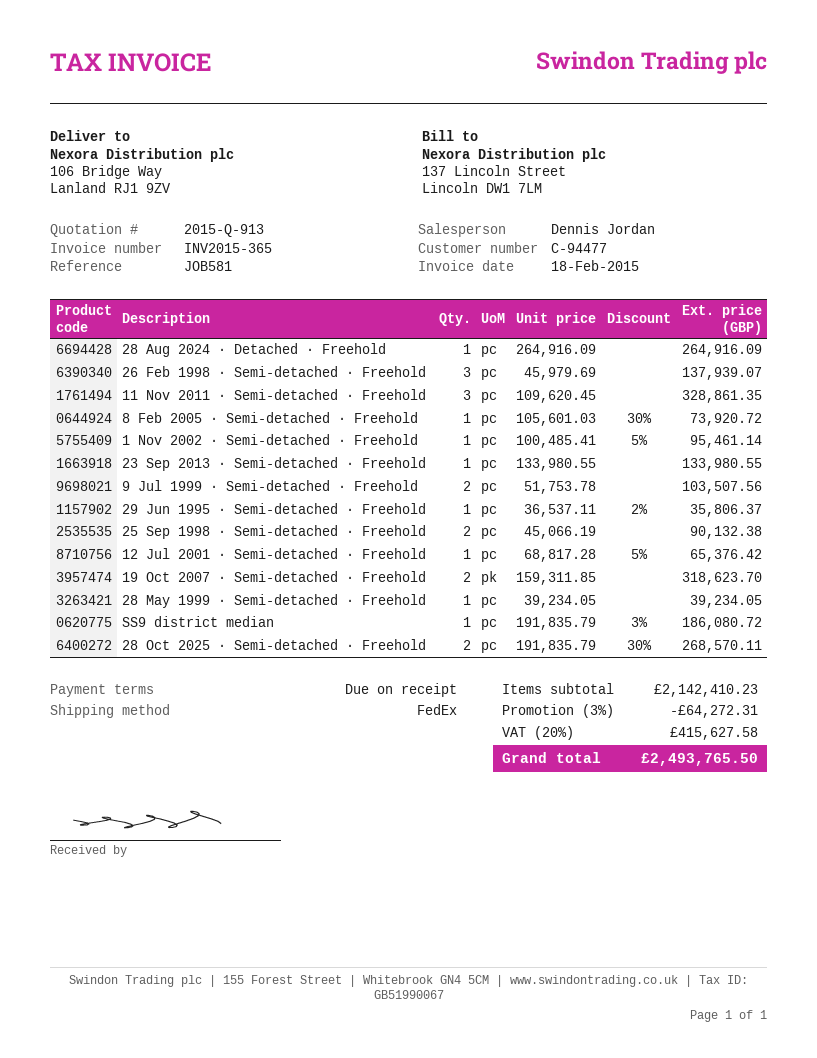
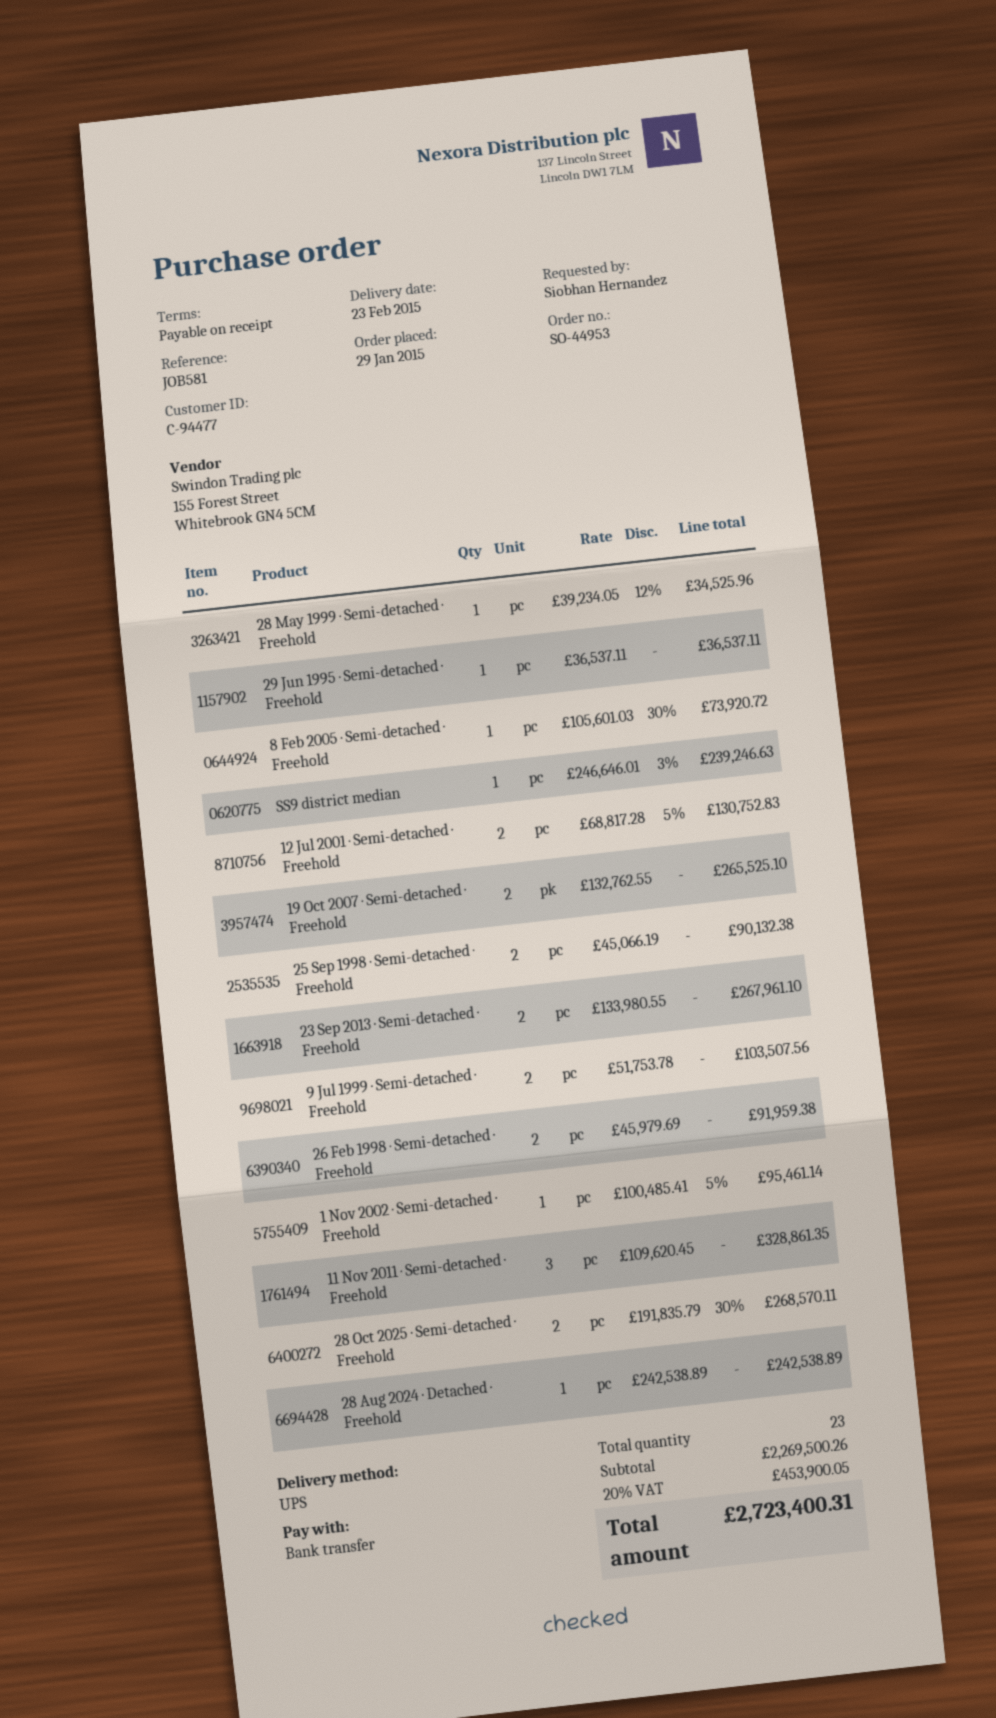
shipping method: FedEx -> UPS
28 Aug 2024 · Detached · Freehold: 1 x 264916.09 = 264916.09 -> 1 x 242538.89 = 242538.89
26 Feb 1998 · Semi-detached · Freehold: 3 x 45979.69 = 137939.07 -> 2 x 45979.69 = 91959.38
23 Sep 2013 · Semi-detached · Freehold: 1 x 133980.55 = 133980.55 -> 2 x 133980.55 = 267961.10
29 Jun 1995 · Semi-detached · Freehold: 1 x 36537.11 - 2% = 35806.37 -> 1 x 36537.11 = 36537.11
12 Jul 2001 · Semi-detached · Freehold: 1 x 68817.28 - 5% = 65376.42 -> 2 x 68817.28 - 5% = 130752.83
19 Oct 2007 · Semi-detached · Freehold: 2 x 159311.85 = 318623.70 -> 2 x 132762.55 = 265525.10
28 May 1999 · Semi-detached · Freehold: 1 x 39234.05 = 39234.05 -> 1 x 39234.05 - 12% = 34525.96
SS9 district median: 1 x 191835.79 - 3% = 186080.72 -> 1 x 246646.01 - 3% = 239246.63
subtotal: 2142410.23 -> 2269500.26
discount: 3% = 64272.31 -> none
tax: 20% = 415627.58 -> 20% = 453900.05
total: 2493765.50 -> 2723400.31

